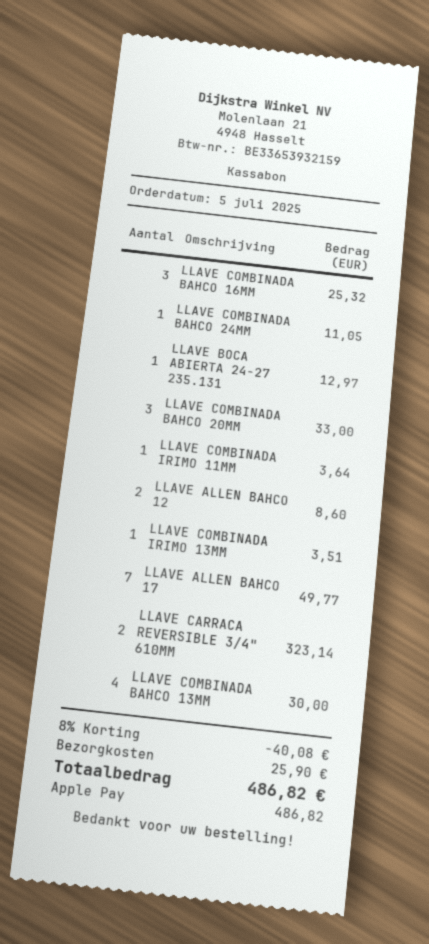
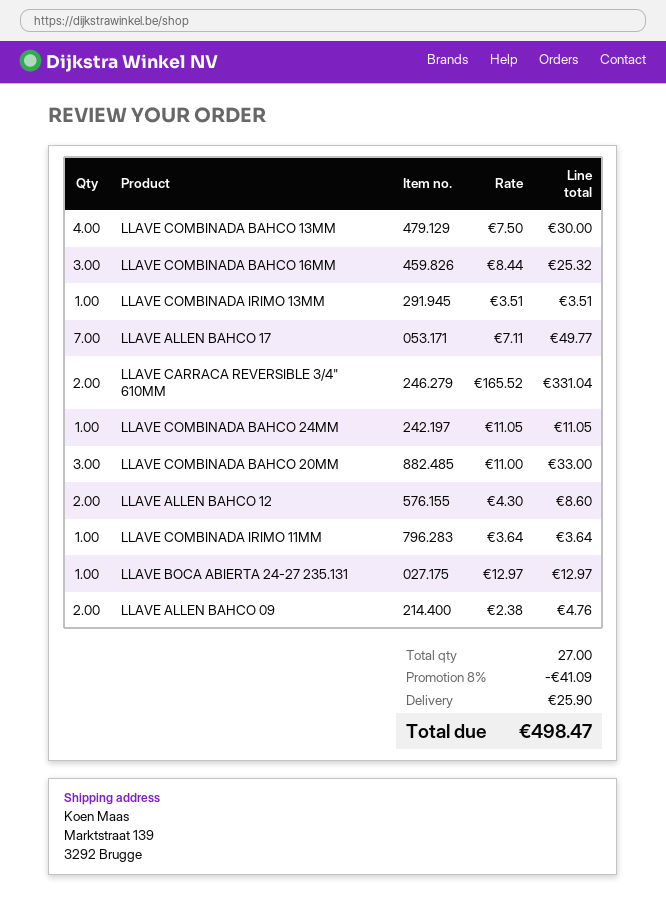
LLAVE CARRACA REVERSIBLE 3/4" 610MM: 2 for 323.14 -> 2 for 331.04
LLAVE ALLEN BAHCO 09: none -> 2 for 4.76
discount: 8% = 40.08 -> 8% = 41.09
total: 486.82 -> 498.47

